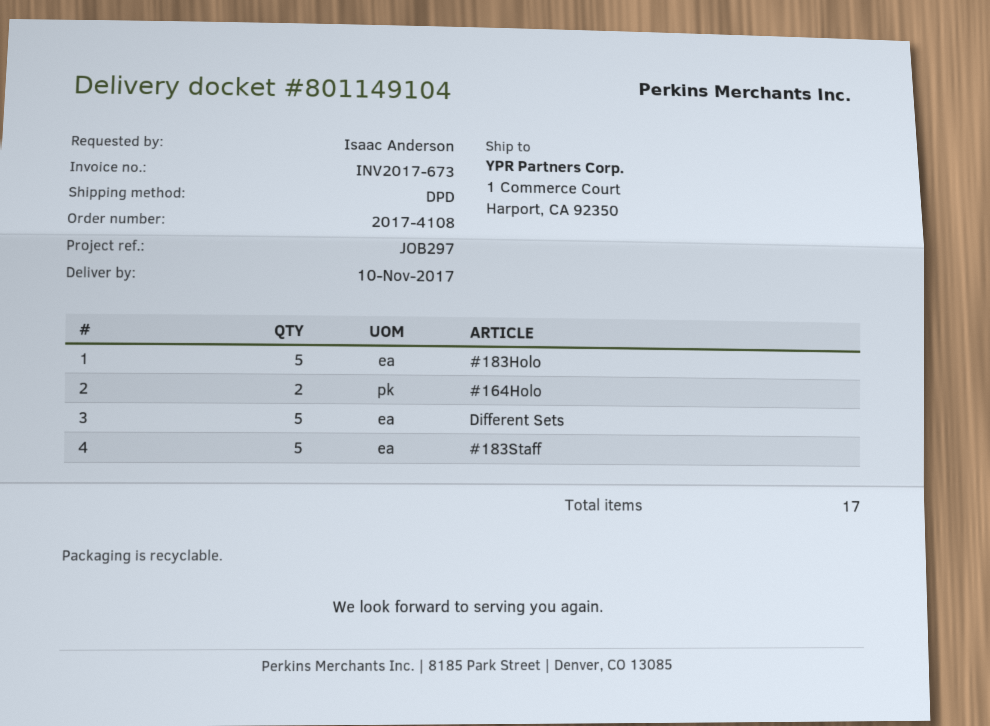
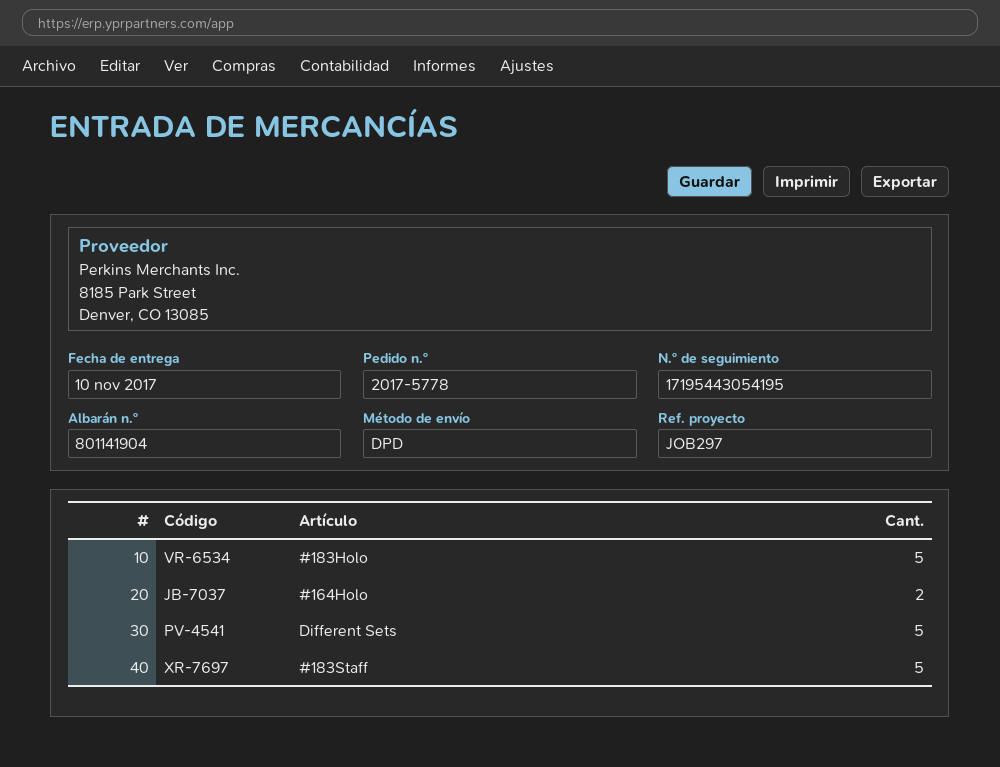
order number: 2017-4108 -> 2017-5778
delivery note number: 801149104 -> 801141904

